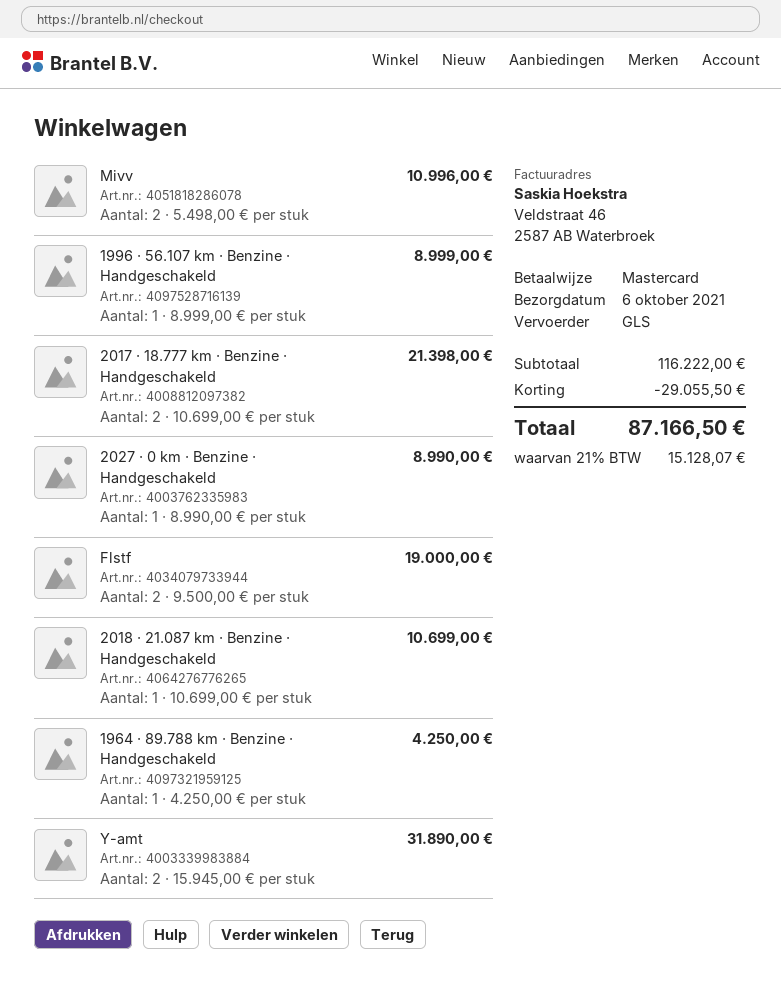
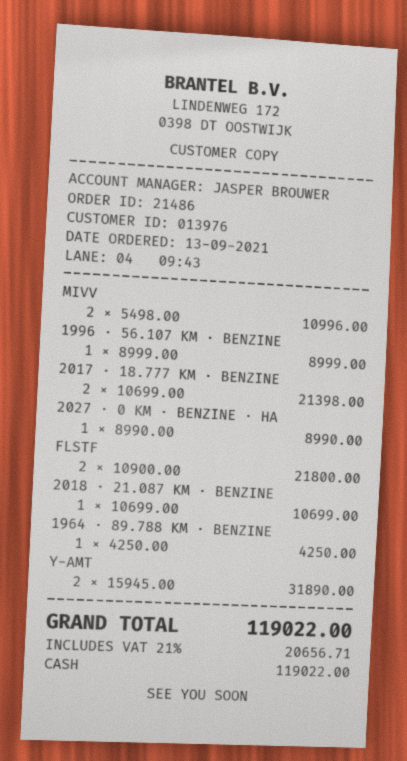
payment method: Mastercard -> cash
Flstf: 2 x 9500.00 = 19000.00 -> 2 x 10900.00 = 21800.00
discount: 29055.50 -> none
tax: 21% = 15128.07 -> 21% = 20656.71
total: 87166.50 -> 119022.00

